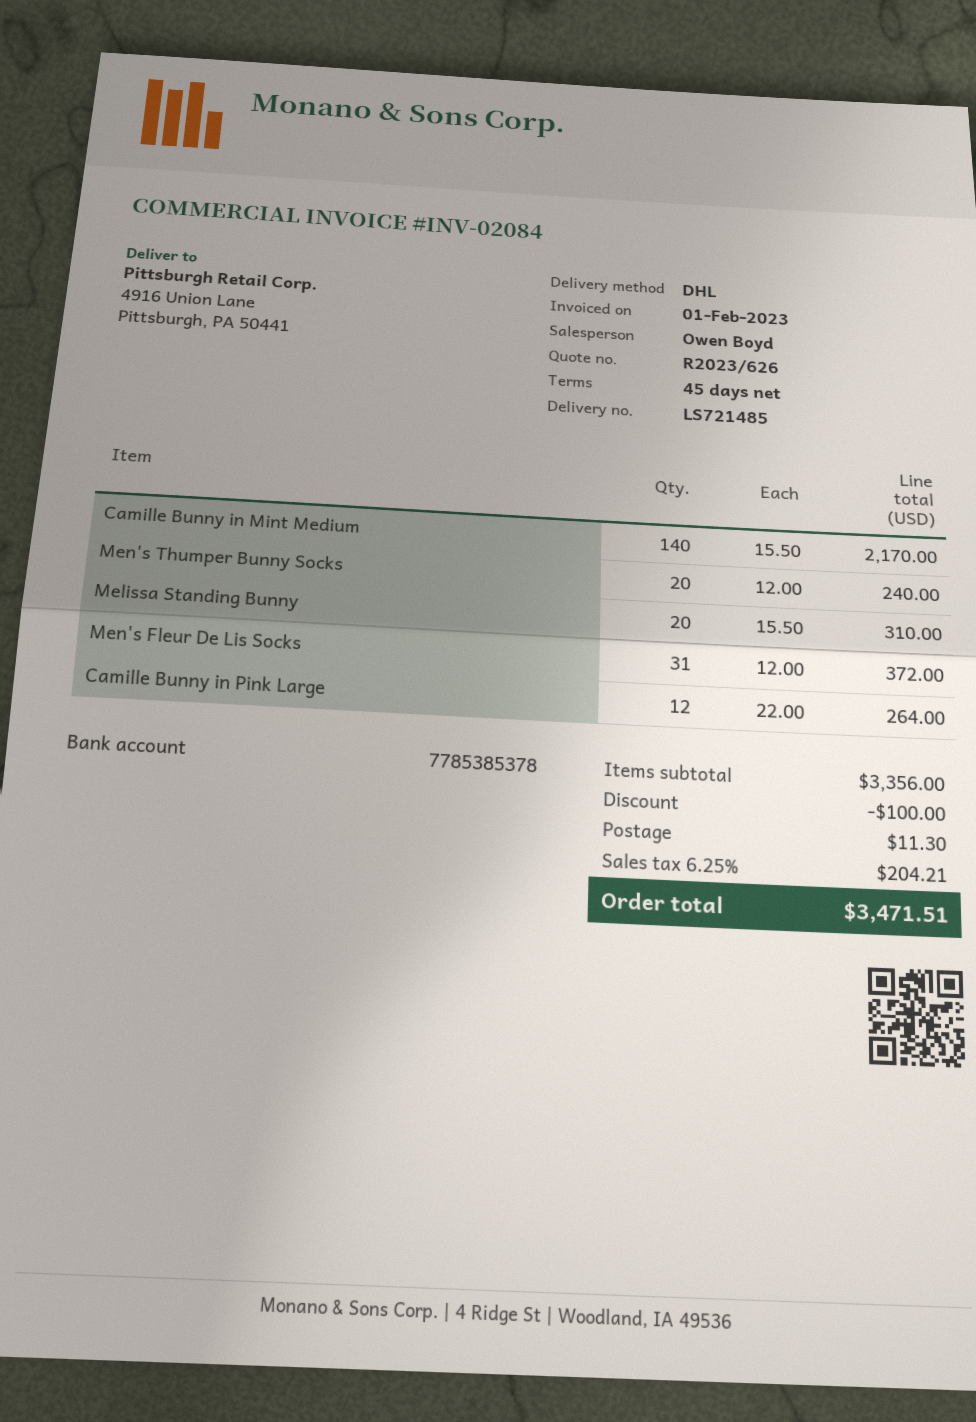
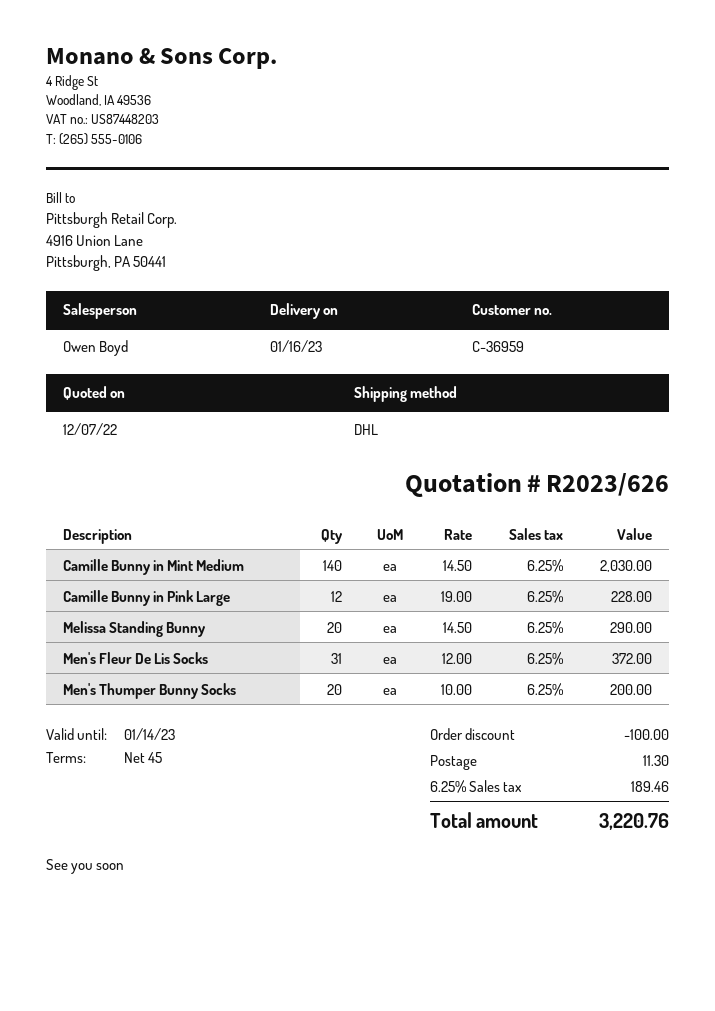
Camille Bunny in Mint Medium: 140 x 15.50 = 2170.00 -> 140 x 14.50 = 2030.00
Men's Thumper Bunny Socks: 20 x 12.00 = 240.00 -> 20 x 10.00 = 200.00
Melissa Standing Bunny: 20 x 15.50 = 310.00 -> 20 x 14.50 = 290.00
Camille Bunny in Pink Large: 12 x 22.00 = 264.00 -> 12 x 19.00 = 228.00
tax: 6.25% = 204.21 -> 6.25% = 189.46
total: 3471.51 -> 3220.76

